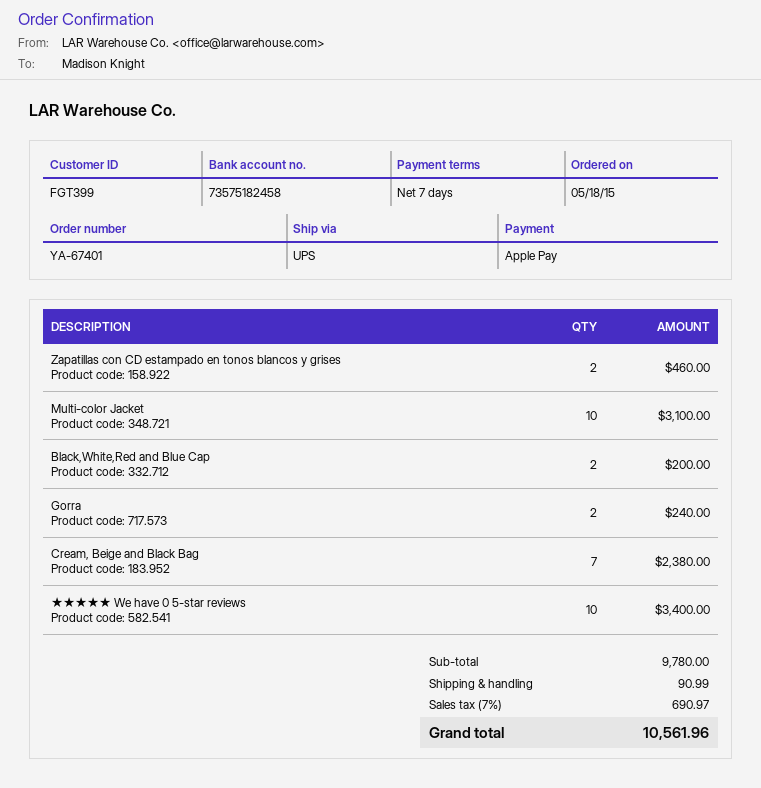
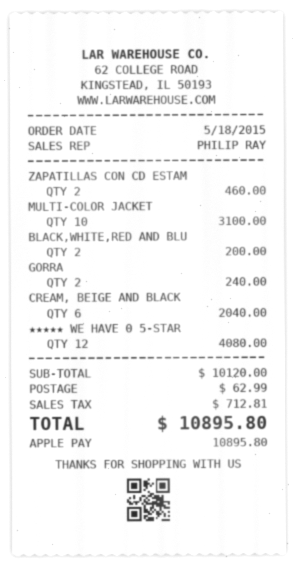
Cream, Beige and Black Bag: 7 for 2380.00 -> 6 for 2040.00
★★★★★ We have 0 5-star reviews: 10 for 3400.00 -> 12 for 4080.00
subtotal: 9780.00 -> 10120.00
shipping: 90.99 -> 62.99
tax: 690.97 -> 712.81
total: 10561.96 -> 10895.80

